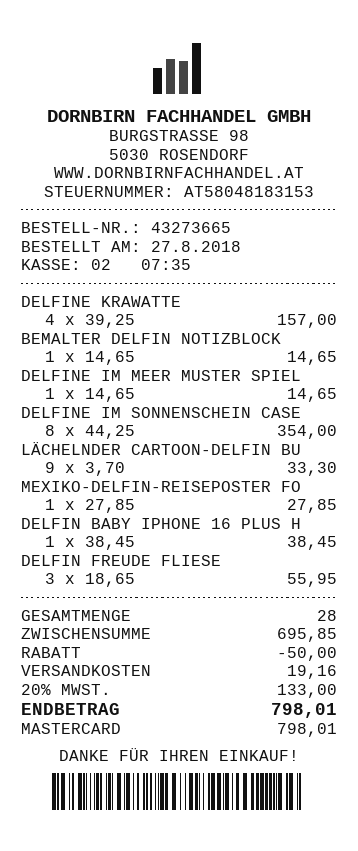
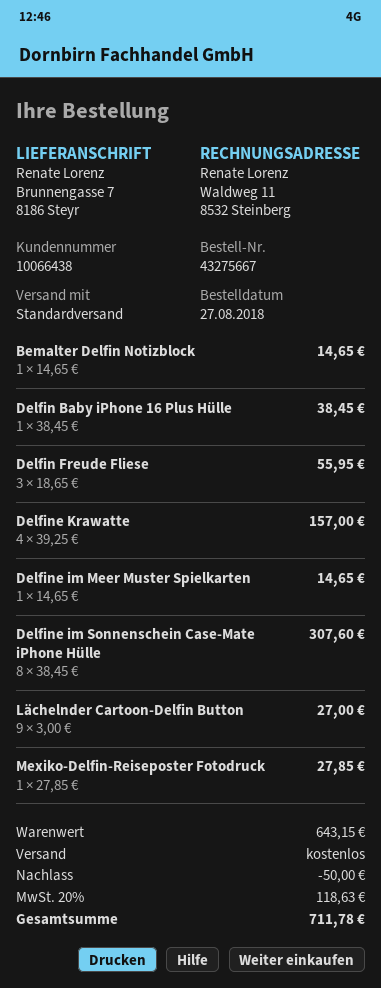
order number: 43273665 -> 43275667
DELFINE IM SONNENSCHEIN CASE: 8 x 44.25 = 354.00 -> 8 x 38.45 = 307.60
LÄCHELNDER CARTOON-DELFIN BU: 9 x 3.70 = 33.30 -> 9 x 3.00 = 27.00
subtotal: 695.85 -> 643.15
shipping: 19.16 -> 0.00
tax: 20% = 133.00 -> 20% = 118.63
total: 798.01 -> 711.78

